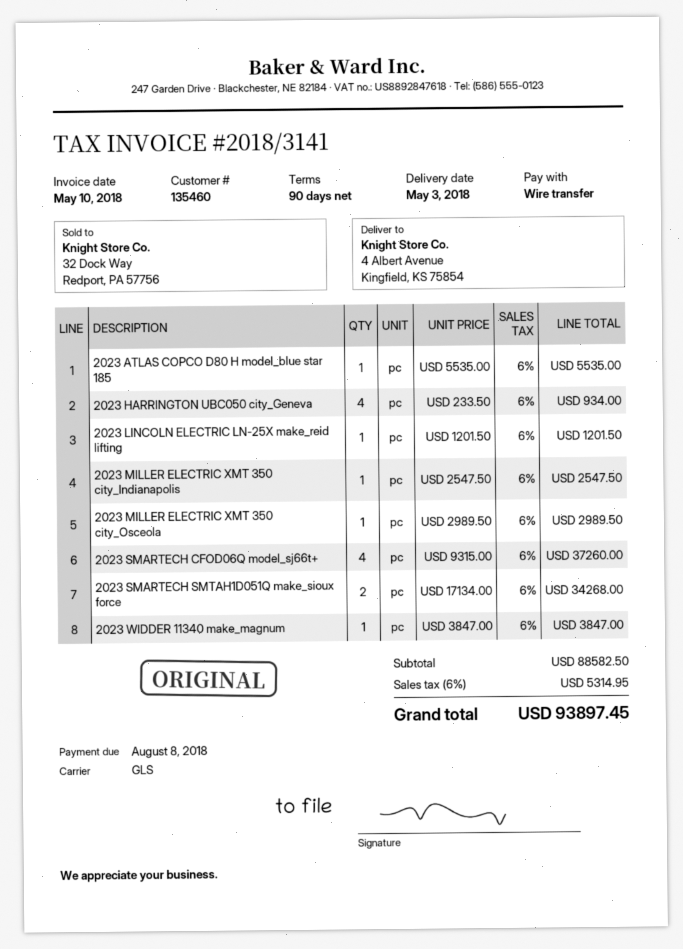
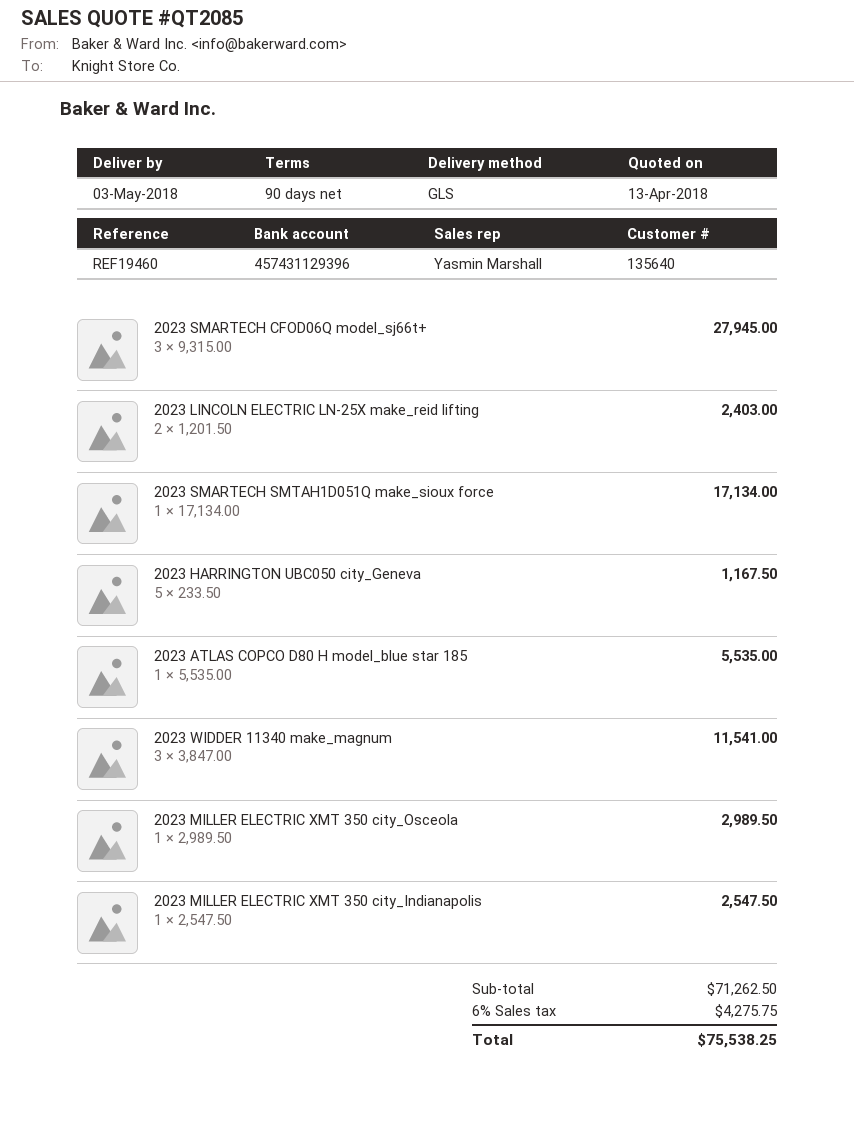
customer number: 135460 -> 135640
2023 HARRINGTON UBC050 city_Geneva: 4 x 233.50 = 934.00 -> 5 x 233.50 = 1167.50
2023 LINCOLN ELECTRIC LN-25X make_reid lifting: 1 x 1201.50 = 1201.50 -> 2 x 1201.50 = 2403.00
2023 SMARTECH CFOD06Q model_sj66t+: 4 x 9315.00 = 37260.00 -> 3 x 9315.00 = 27945.00
2023 SMARTECH SMTAH1D051Q make_sioux force: 2 x 17134.00 = 34268.00 -> 1 x 17134.00 = 17134.00
2023 WIDDER 11340 make_magnum: 1 x 3847.00 = 3847.00 -> 3 x 3847.00 = 11541.00
subtotal: 88582.50 -> 71262.50
tax: 6% = 5314.95 -> 6% = 4275.75
total: 93897.45 -> 75538.25

